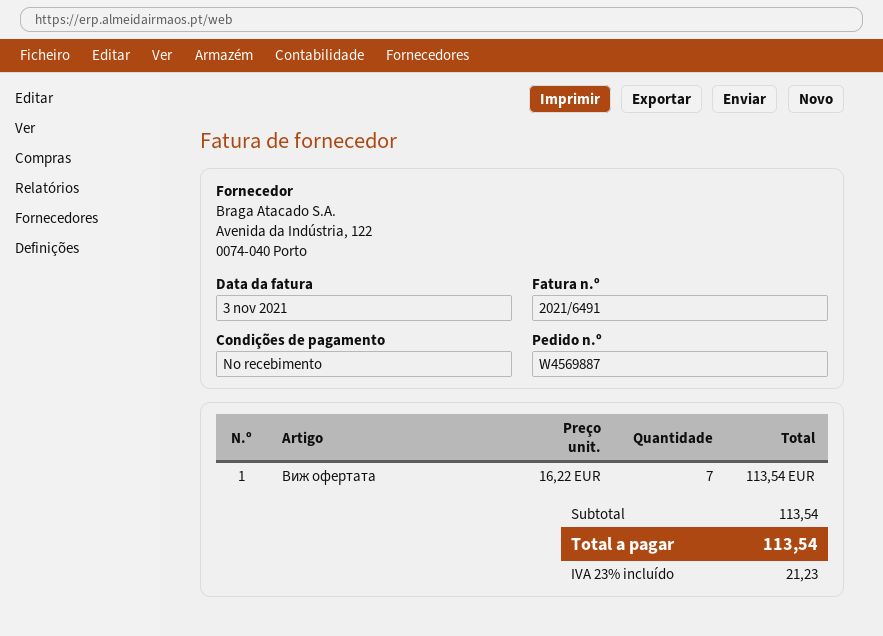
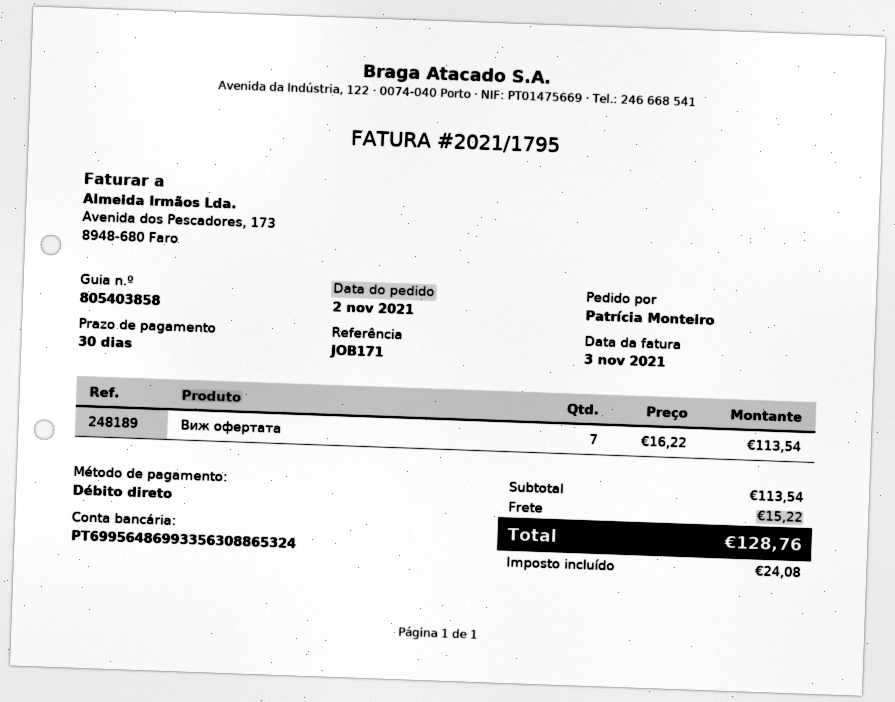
invoice number: 2021/6491 -> 2021/1795
payment terms: on receipt -> 30 days
shipping: none -> 15.22
tax: 21.23 -> 24.08
total: 113.54 -> 128.76

